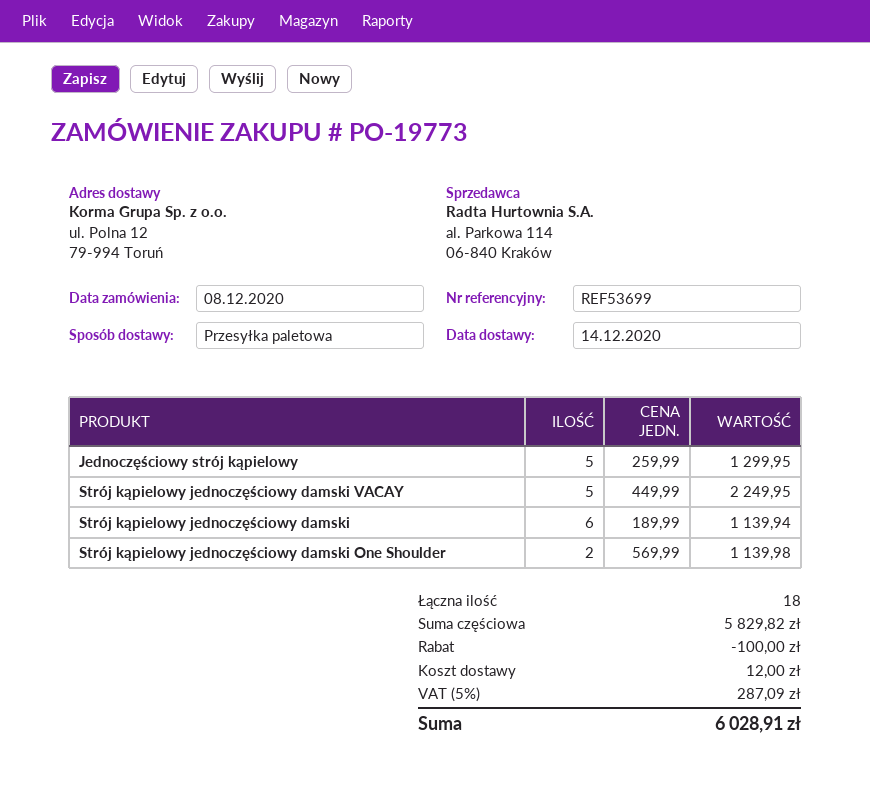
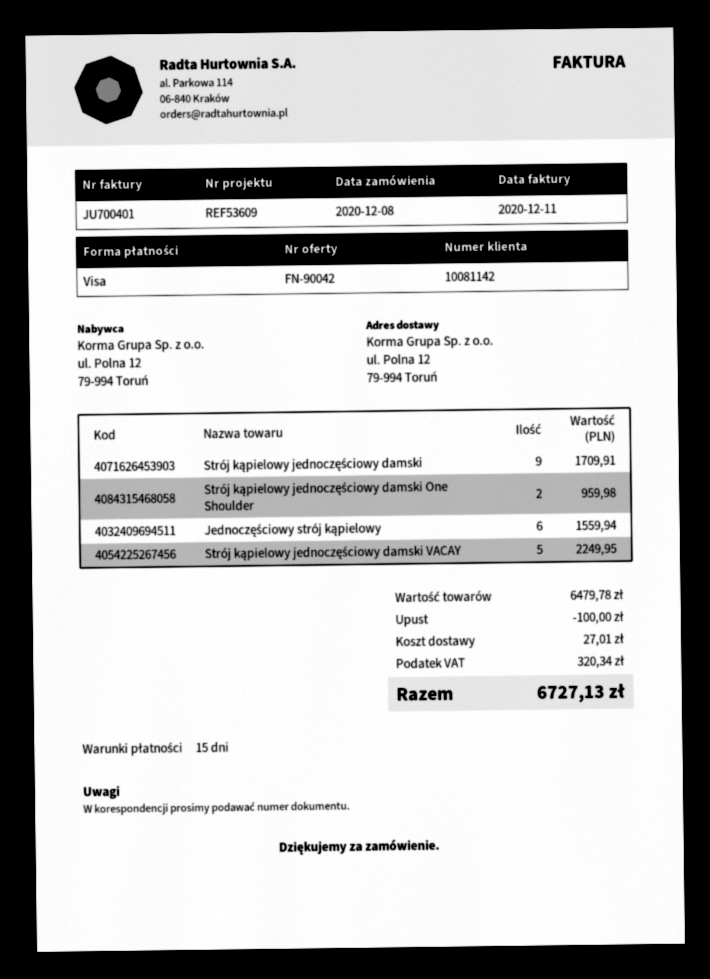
reference: REF53699 -> REF53609
Jednoczęściowy strój kąpielowy: 5 for 1299.95 -> 6 for 1559.94
Strój kąpielowy jednoczęściowy damski: 6 for 1139.94 -> 9 for 1709.91
Strój kąpielowy jednoczęściowy damski One Shoulder: 2 for 1139.98 -> 2 for 959.98
subtotal: 5829.82 -> 6479.78
shipping: 12.00 -> 27.01
tax: 287.09 -> 320.34
total: 6028.91 -> 6727.13

